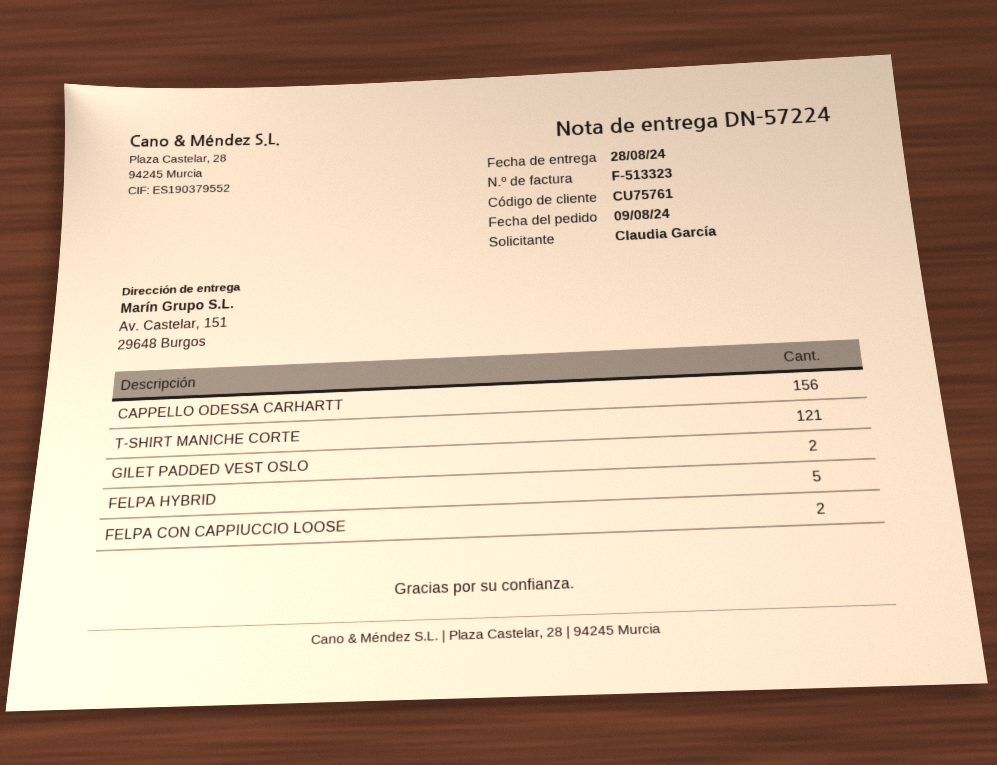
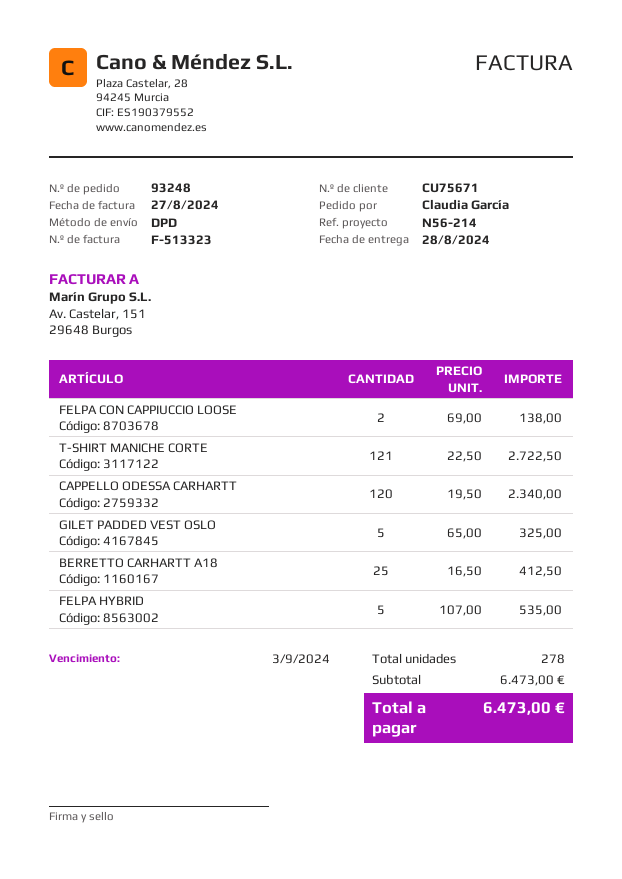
customer number: CU75761 -> CU75671
CAPPELLO ODESSA CARHARTT: 156 -> 120
GILET PADDED VEST OSLO: 2 -> 5
BERRETTO CARHARTT A18: none -> 25

